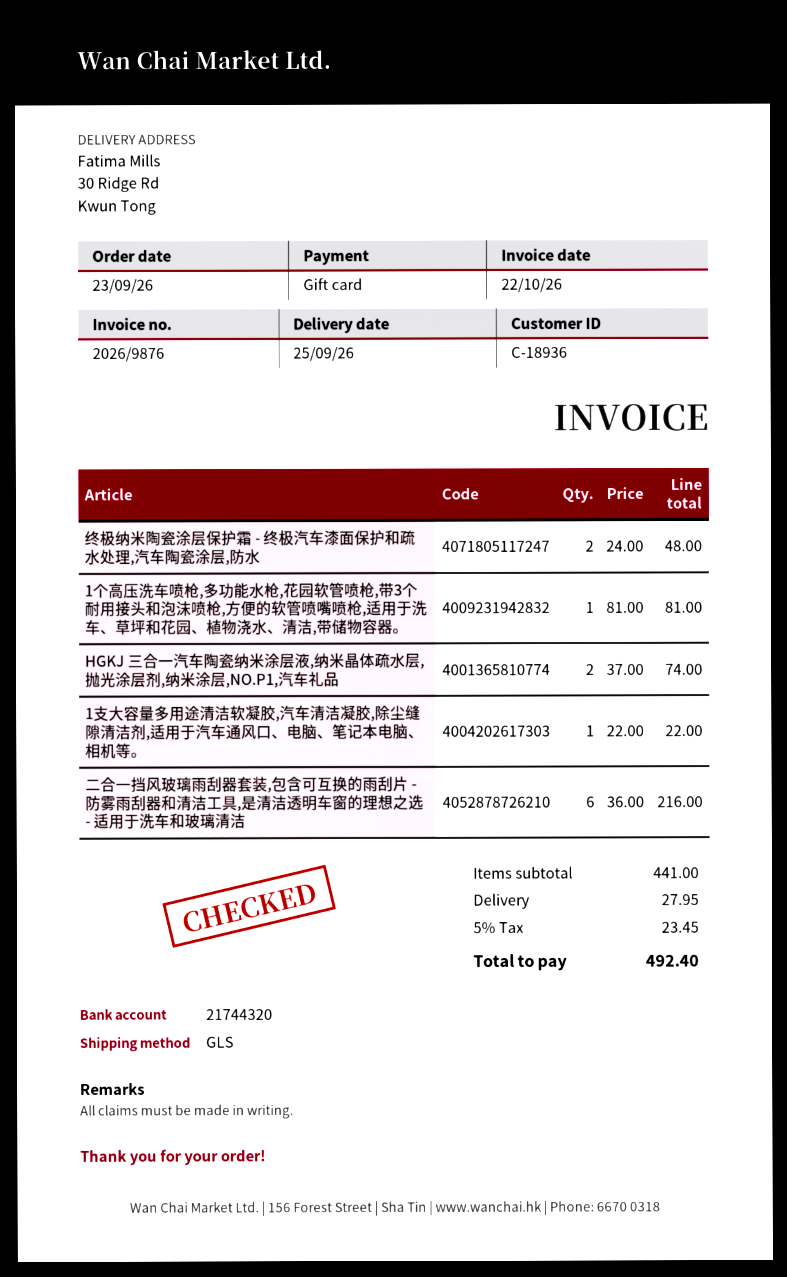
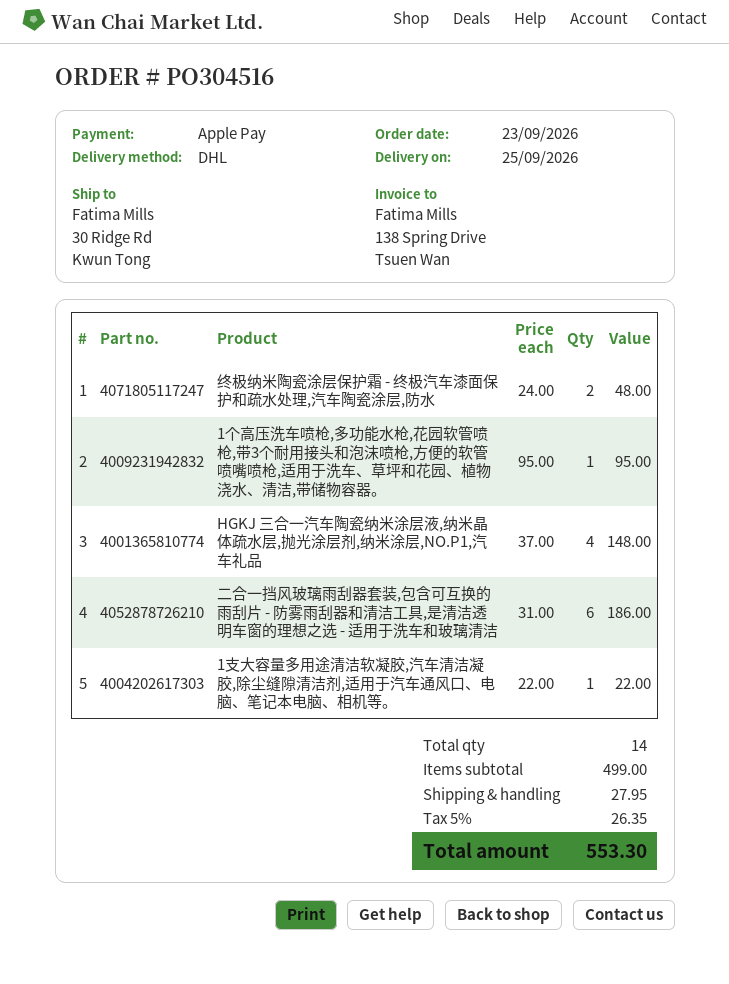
payment method: gift card -> Apple Pay
shipping method: GLS -> DHL
1个高压洗车喷枪,多功能水枪,花园软管喷枪,带3个耐用接头和泡沫喷枪,方便的软管喷嘴喷枪,适用于洗车、草坪和花园、植物浇水、清洁,带储物容器。: 1 x 81.00 = 81.00 -> 1 x 95.00 = 95.00
HGKJ 三合一汽车陶瓷纳米涂层液,纳米晶体疏水层,抛光涂层剂,纳米涂层,NO.P1,汽车礼品: 2 x 37.00 = 74.00 -> 4 x 37.00 = 148.00
二合一挡风玻璃雨刮器套装,包含可互换的雨刮片 - 防雾雨刮器和清洁工具,是清洁透明车窗的理想之选 - 适用于洗车和玻璃清洁: 6 x 36.00 = 216.00 -> 6 x 31.00 = 186.00
subtotal: 441.00 -> 499.00
tax: 5% = 23.45 -> 5% = 26.35
total: 492.40 -> 553.30

